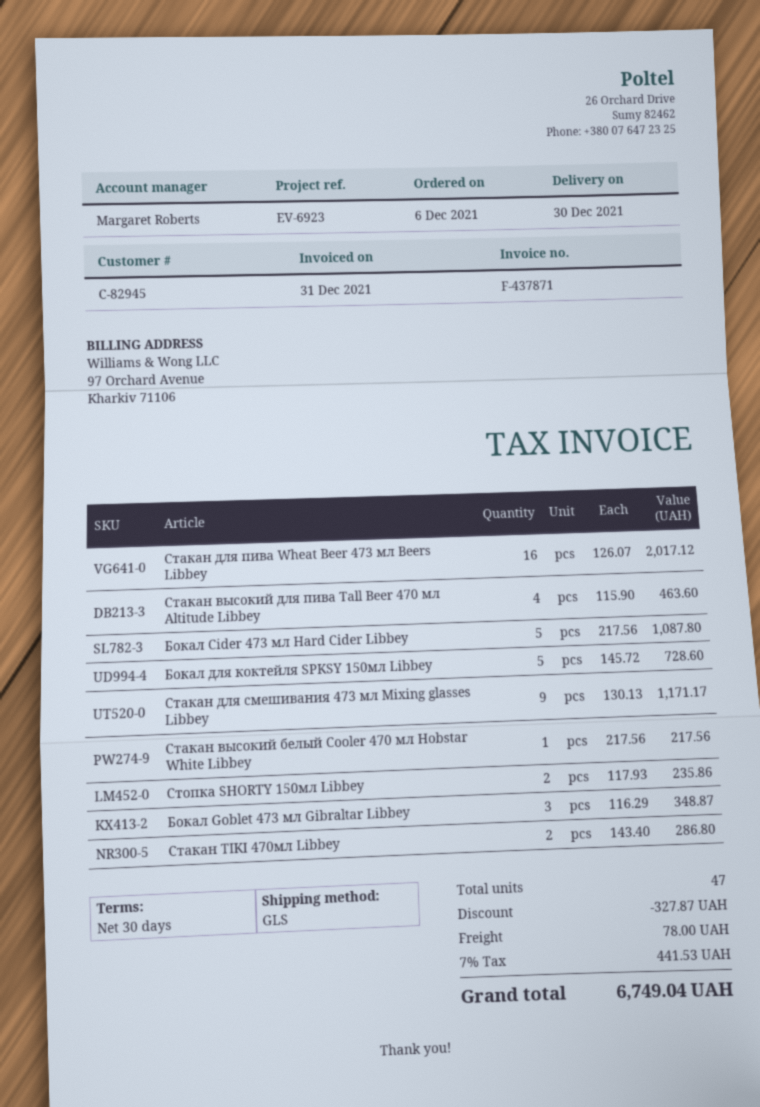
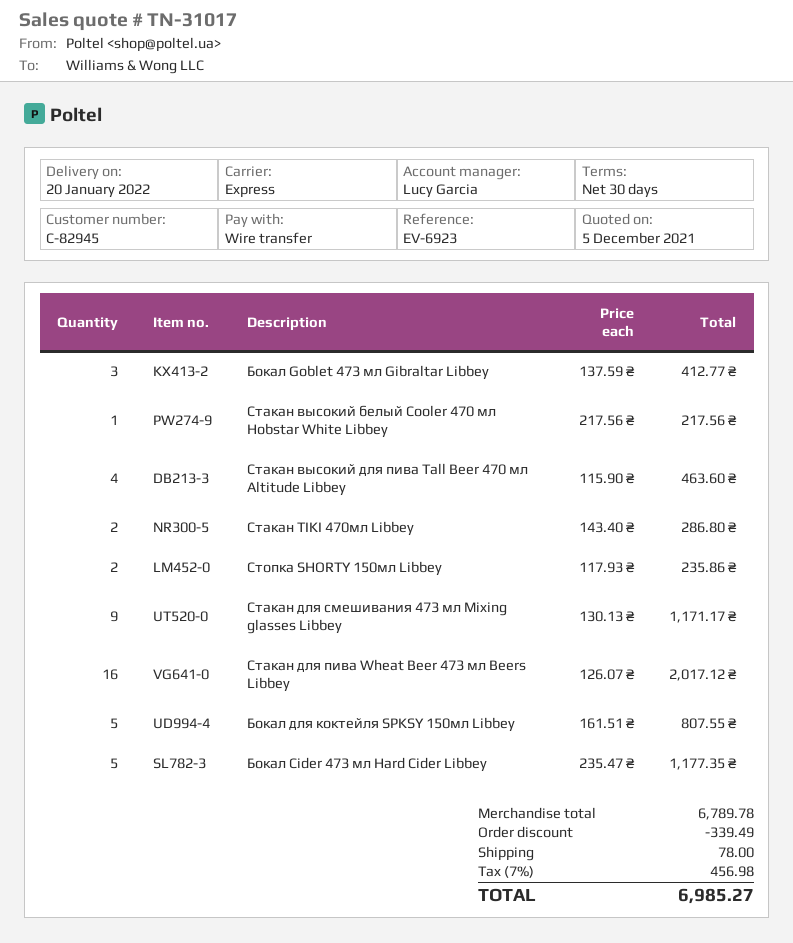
delivery date: 2021-12-30 -> 2022-01-20
sales rep: Margaret Roberts -> Lucy Garcia
shipping method: GLS -> express
Бокал Cider 473 мл Hard Cider Libbey: 5 x 217.56 = 1087.80 -> 5 x 235.47 = 1177.35
Бокал для коктейля SPKSY 150мл Libbey: 5 x 145.72 = 728.60 -> 5 x 161.51 = 807.55
Бокал Goblet 473 мл Gibraltar Libbey: 3 x 116.29 = 348.87 -> 3 x 137.59 = 412.77
discount: 327.87 -> 339.49
tax: 7% = 441.53 -> 7% = 456.98
total: 6749.04 -> 6985.27

